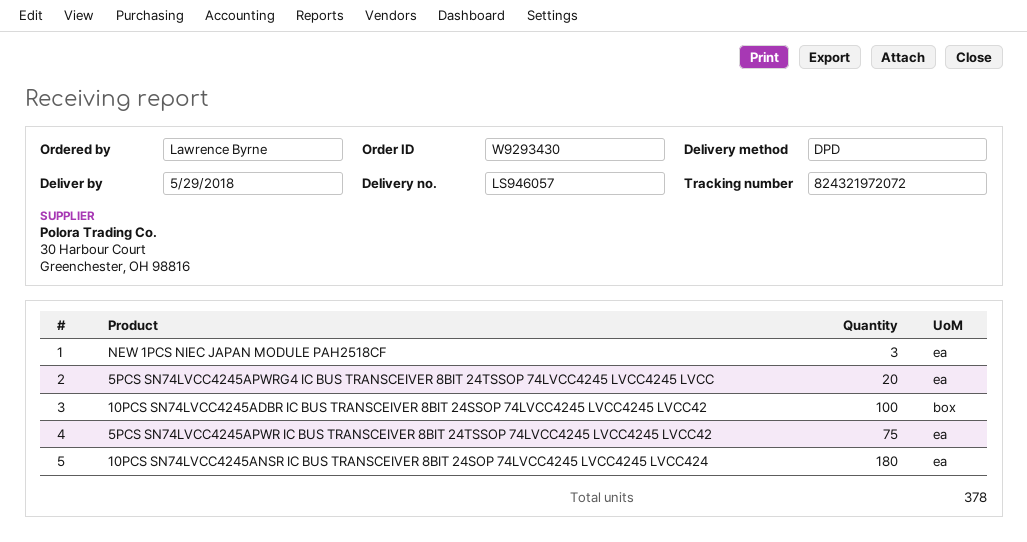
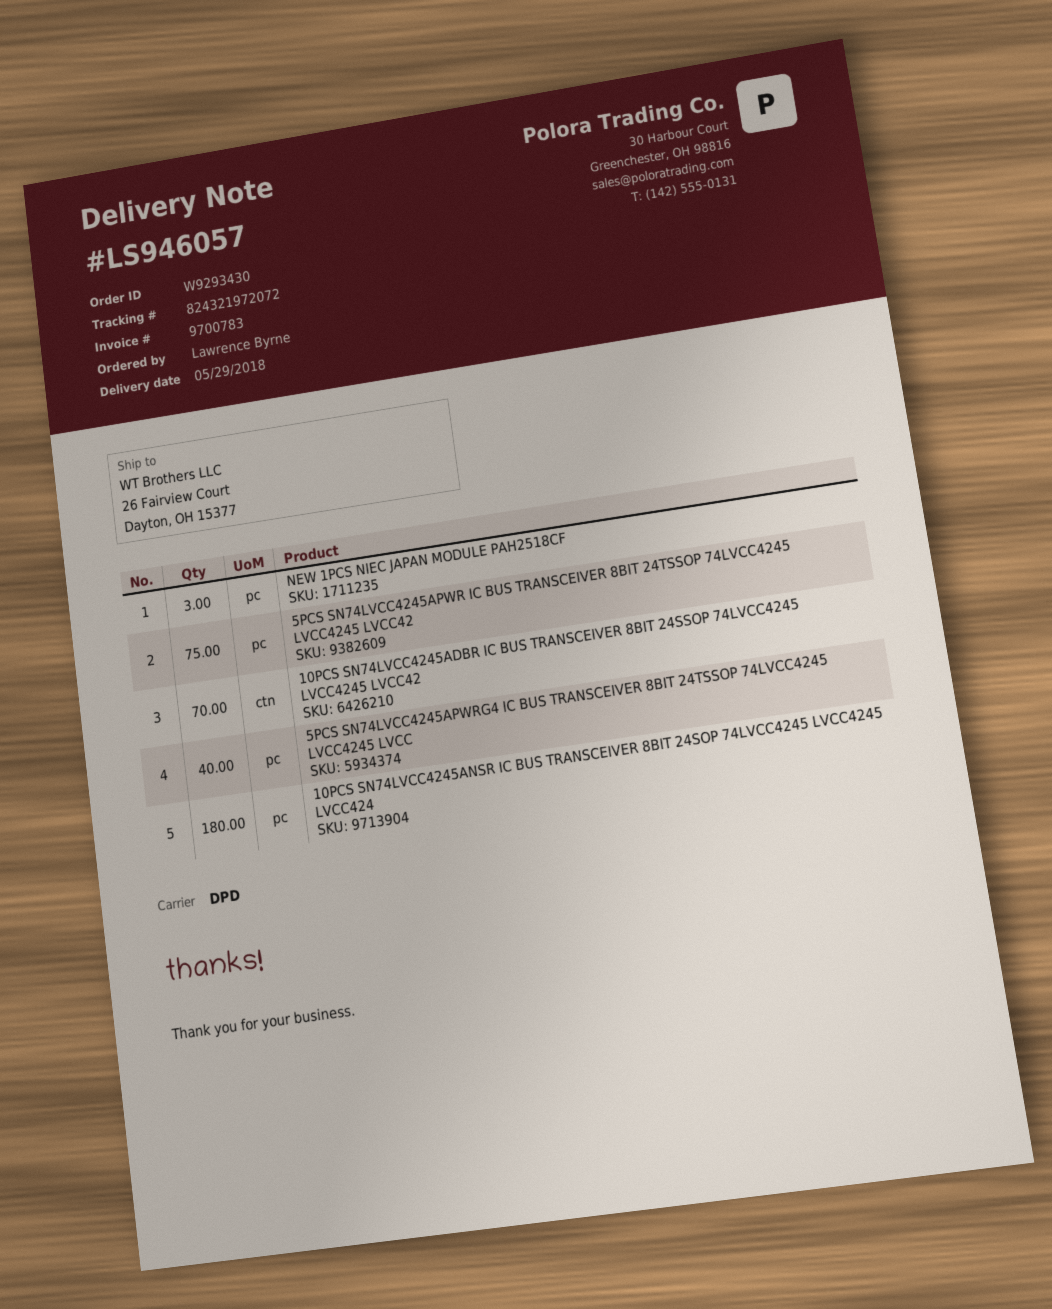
5PCS SN74LVCC4245APWRG4 IC BUS TRANSCEIVER 8BIT 24TSSOP 74LVCC4245 LVCC4245 LVCC: 20 -> 40
10PCS SN74LVCC4245ADBR IC BUS TRANSCEIVER 8BIT 24SSOP 74LVCC4245 LVCC4245 LVCC42: 100 -> 70

